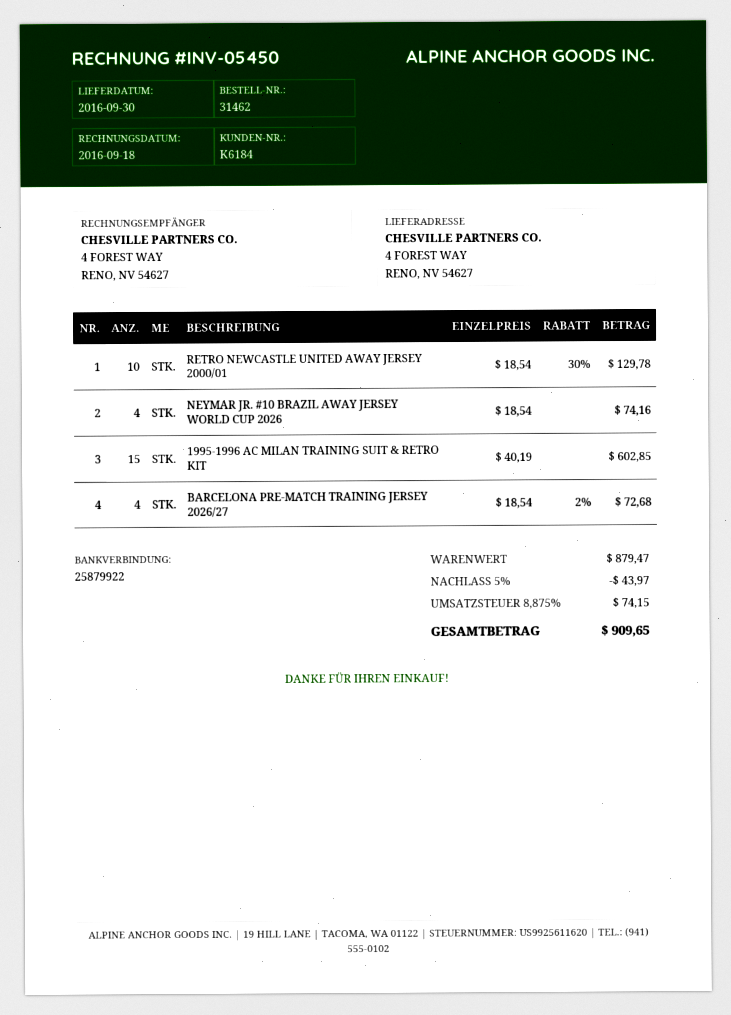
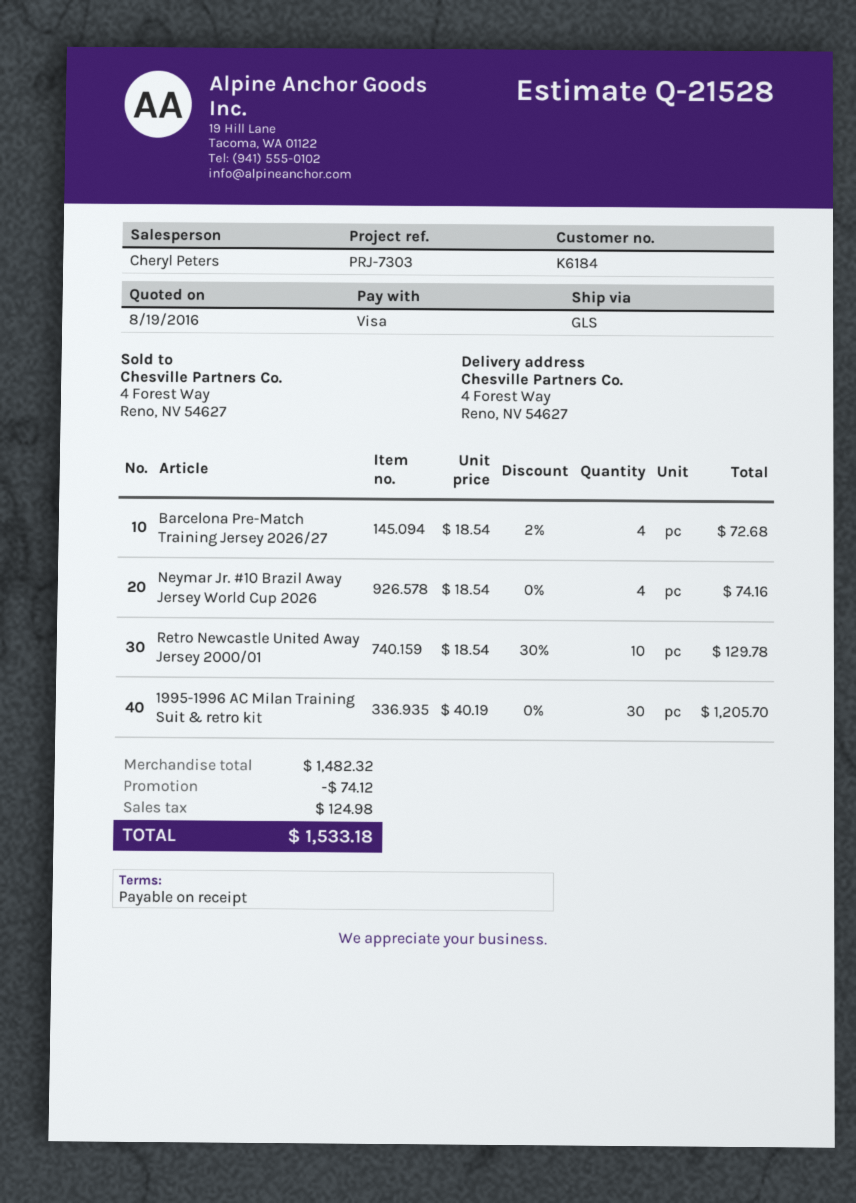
1995-1996 AC MILAN TRAINING SUIT & RETRO KIT: 15 x 40.19 = 602.85 -> 30 x 40.19 = 1205.70
subtotal: 879.47 -> 1482.32
discount: 43.97 -> 74.12
tax: 74.15 -> 124.98
total: 909.65 -> 1533.18

